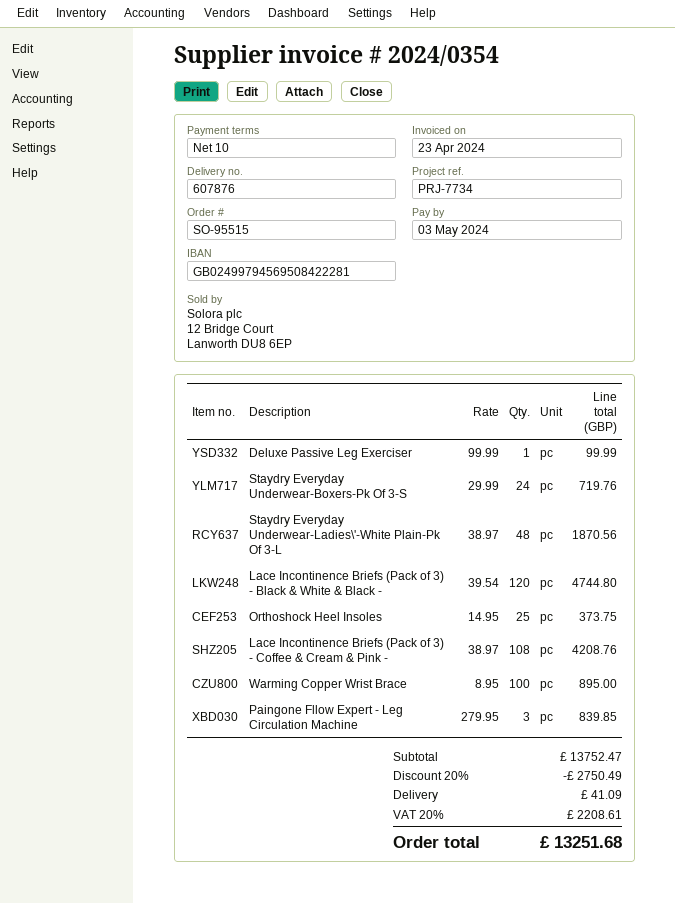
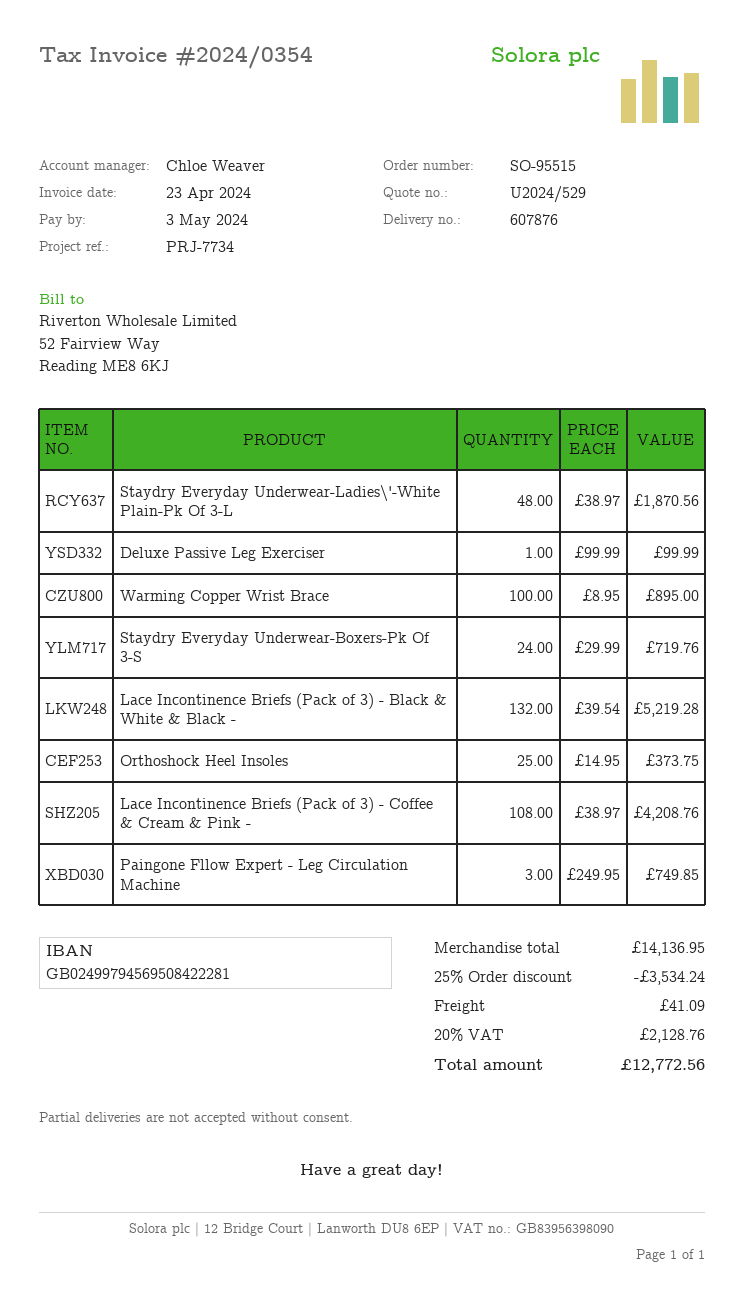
Lace Incontinence Briefs (Pack of 3) - Black & White & Black -: 120 x 39.54 = 4744.80 -> 132 x 39.54 = 5219.28
Paingone Fllow Expert - Leg Circulation Machine: 3 x 279.95 = 839.85 -> 3 x 249.95 = 749.85
subtotal: 13752.47 -> 14136.95
discount: 20% = 2750.49 -> 25% = 3534.24
tax: 20% = 2208.61 -> 20% = 2128.76
total: 13251.68 -> 12772.56

